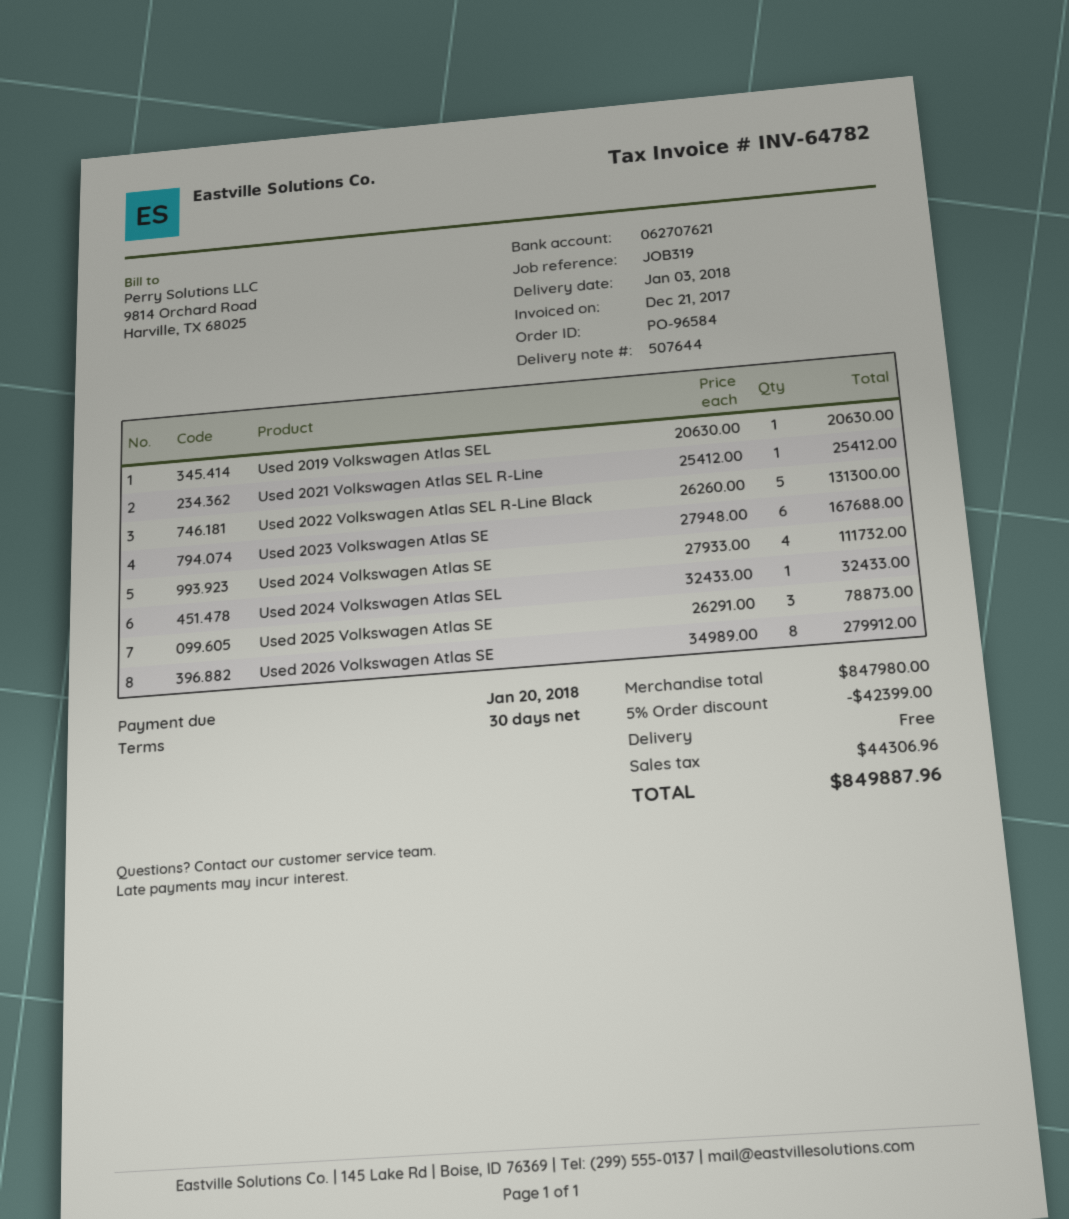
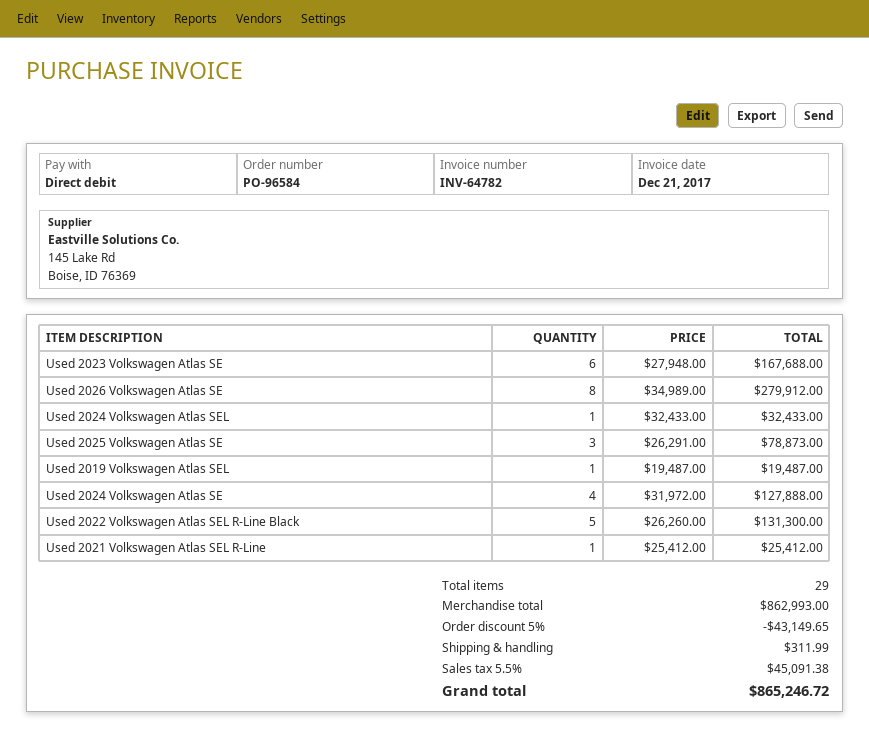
Used 2019 Volkswagen Atlas SEL: 1 x 20630.00 = 20630.00 -> 1 x 19487.00 = 19487.00
Used 2024 Volkswagen Atlas SE: 4 x 27933.00 = 111732.00 -> 4 x 31972.00 = 127888.00
subtotal: 847980.00 -> 862993.00
discount: 5% = 42399.00 -> 5% = 43149.65
shipping: 0.00 -> 311.99
tax: 44306.96 -> 45091.38
total: 849887.96 -> 865246.72

